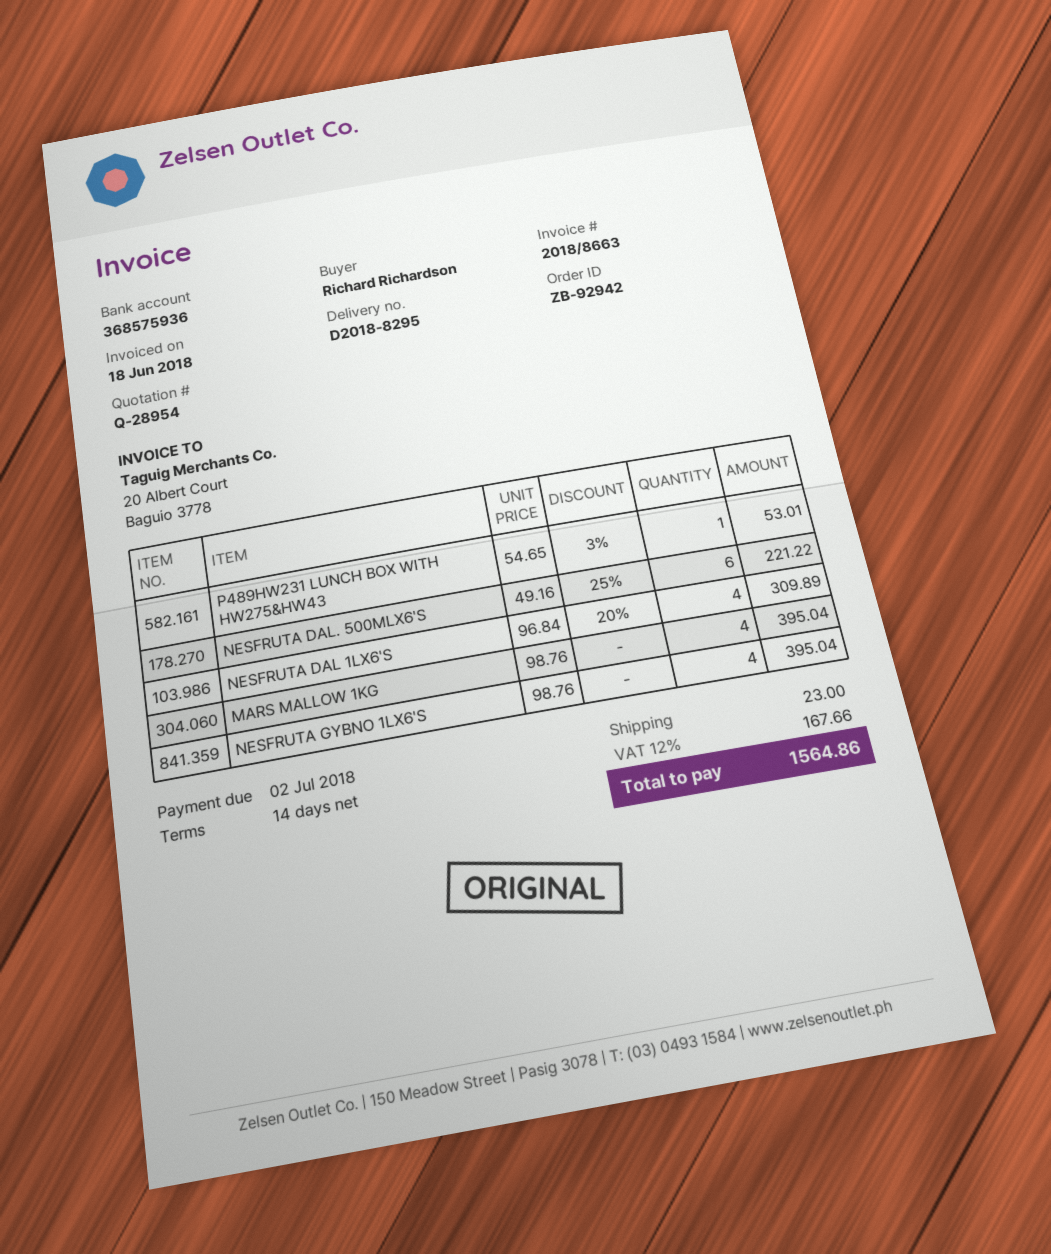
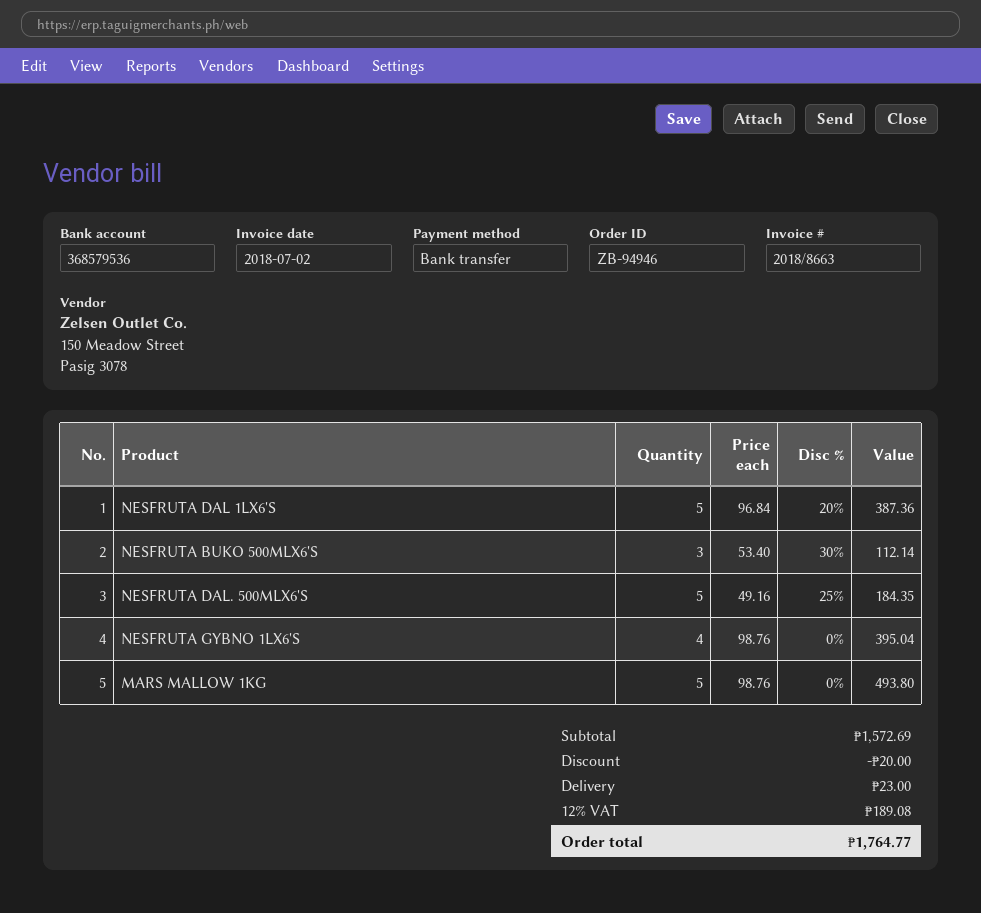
order number: ZB-92942 -> ZB-94946
invoice date: 2018-06-18 -> 2018-07-02
bank account: 368575936 -> 368579536
P489HW231 LUNCH BOX WITH HW275&HW43: 1 x 54.65 - 3% = 53.01 -> none
NESFRUTA DAL. 500MLX6'S: 6 x 49.16 - 25% = 221.22 -> 5 x 49.16 - 25% = 184.35
NESFRUTA DAL 1LX6'S: 4 x 96.84 - 20% = 309.89 -> 5 x 96.84 - 20% = 387.36
MARS MALLOW 1KG: 4 x 98.76 = 395.04 -> 5 x 98.76 = 493.80
NESFRUTA BUKO 500MLX6'S: none -> 3 x 53.40 - 30% = 112.14
discount: none -> 20.00
tax: 12% = 167.66 -> 12% = 189.08
total: 1564.86 -> 1764.77

